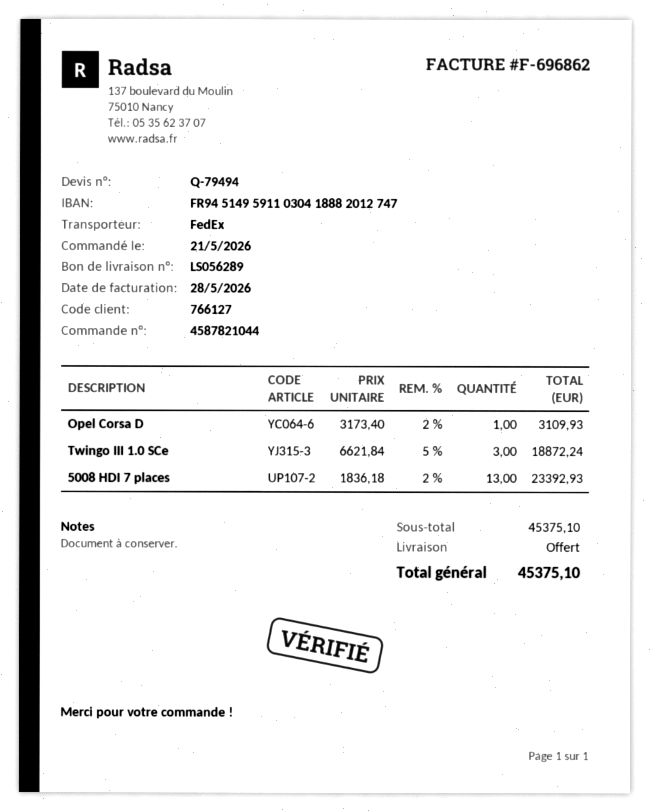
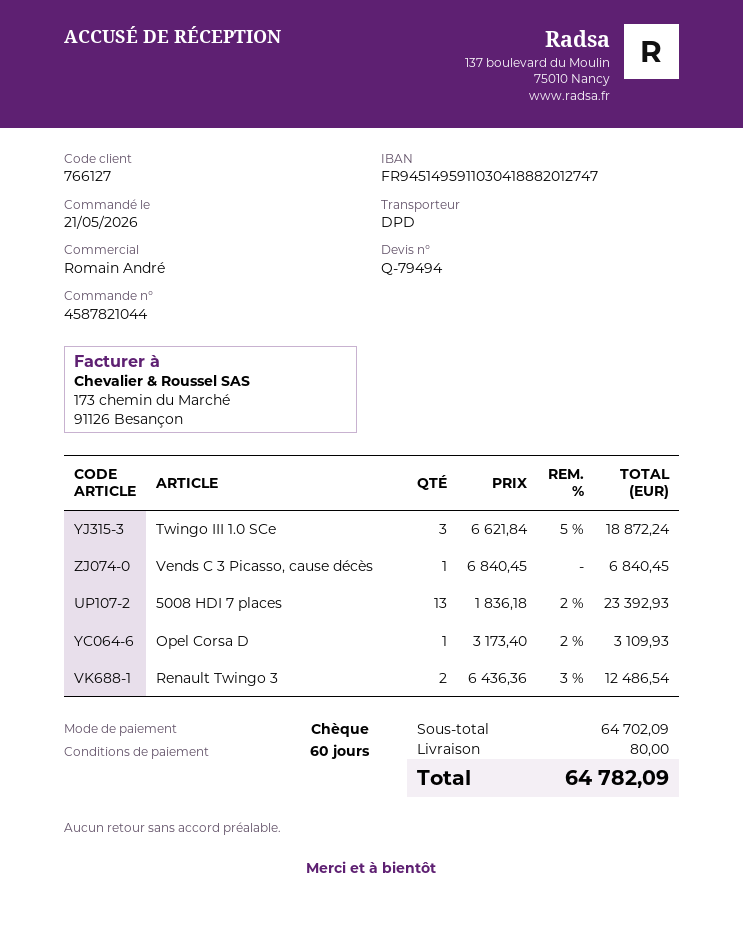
shipping method: FedEx -> DPD
Vends C 3 Picasso, cause décès: none -> 1 x 6840.45 = 6840.45
Renault Twingo 3: none -> 2 x 6436.36 - 3% = 12486.54
subtotal: 45375.10 -> 64702.09
shipping: 0.00 -> 80.00
total: 45375.10 -> 64782.09

